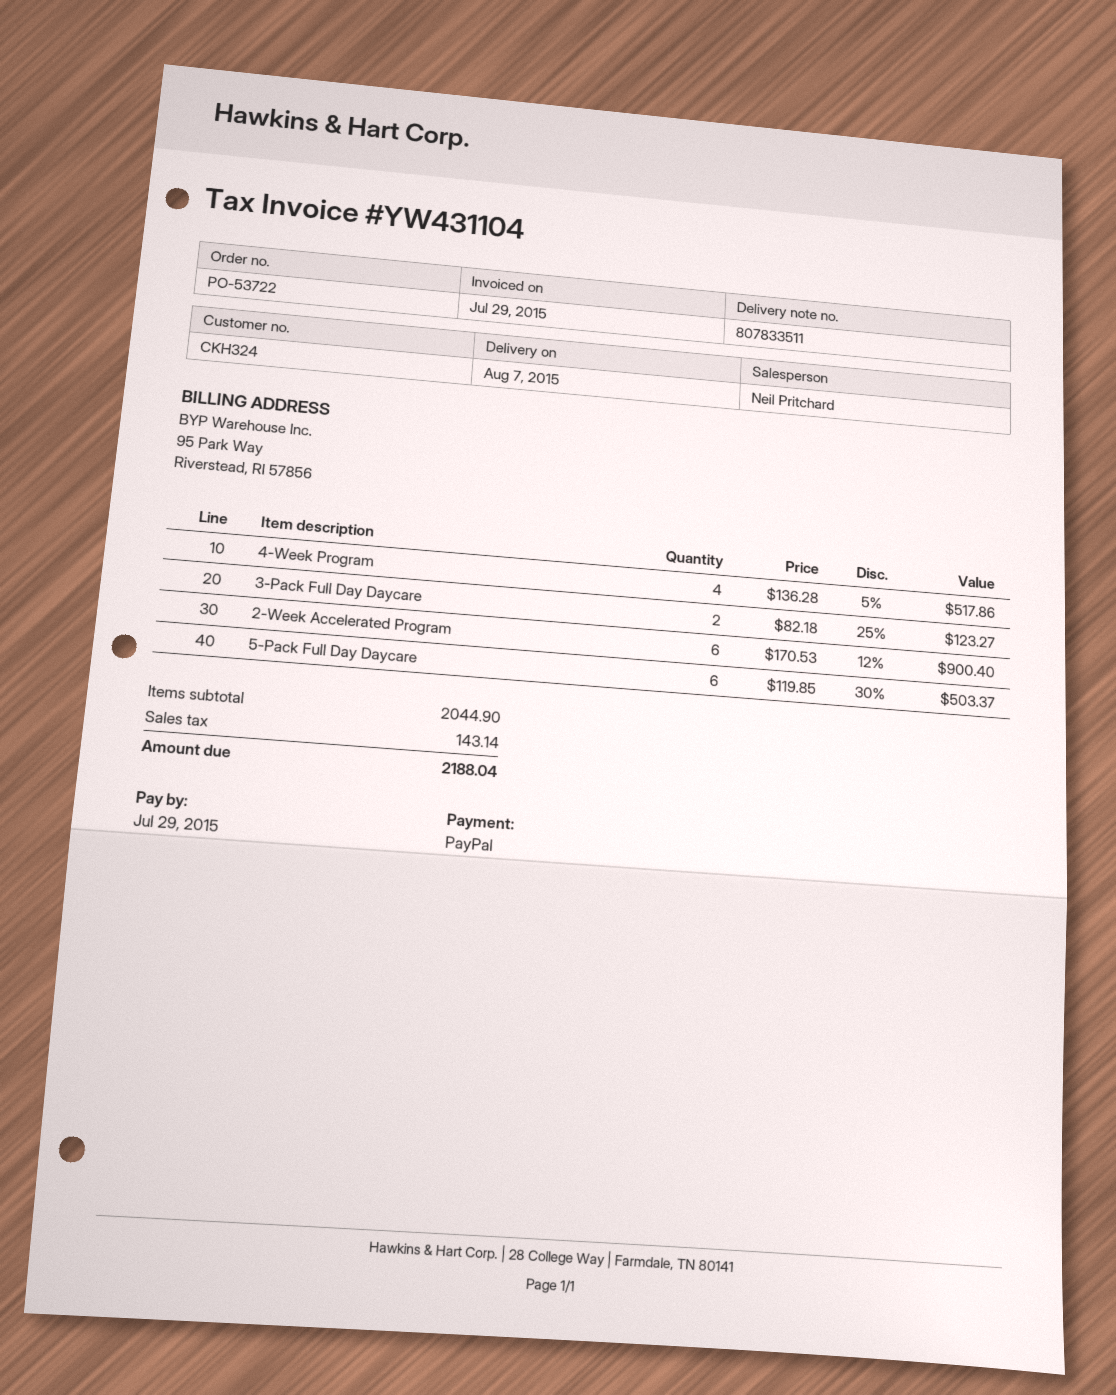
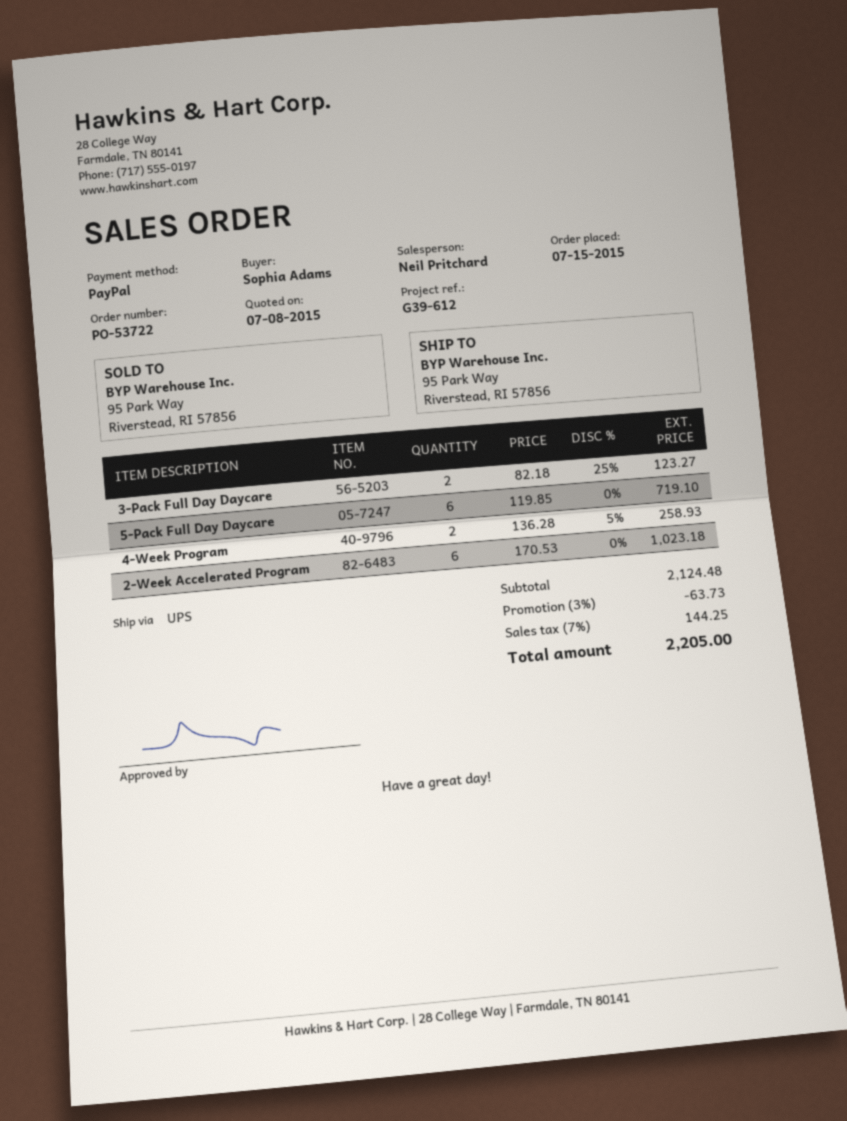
4-Week Program: 4 x 136.28 - 5% = 517.86 -> 2 x 136.28 - 5% = 258.93
2-Week Accelerated Program: 6 x 170.53 - 12% = 900.40 -> 6 x 170.53 = 1023.18
5-Pack Full Day Daycare: 6 x 119.85 - 30% = 503.37 -> 6 x 119.85 = 719.10
subtotal: 2044.90 -> 2124.48
discount: none -> 3% = 63.73
tax: 143.14 -> 144.25
total: 2188.04 -> 2205.00

